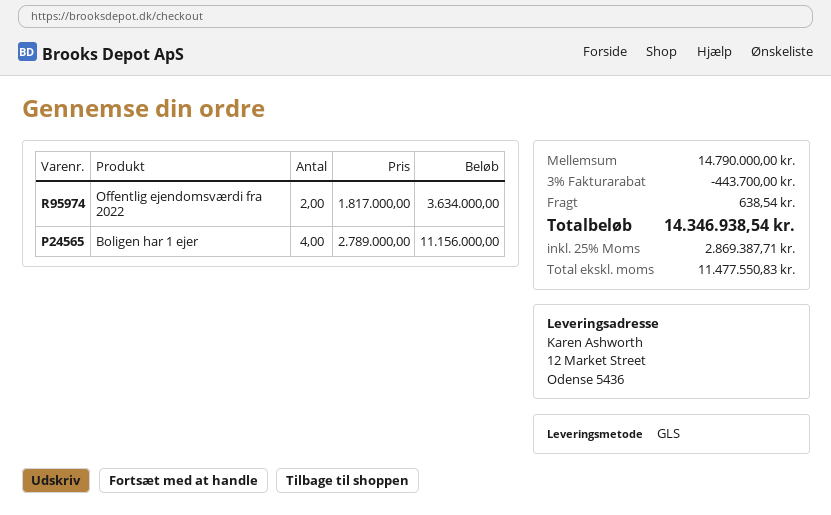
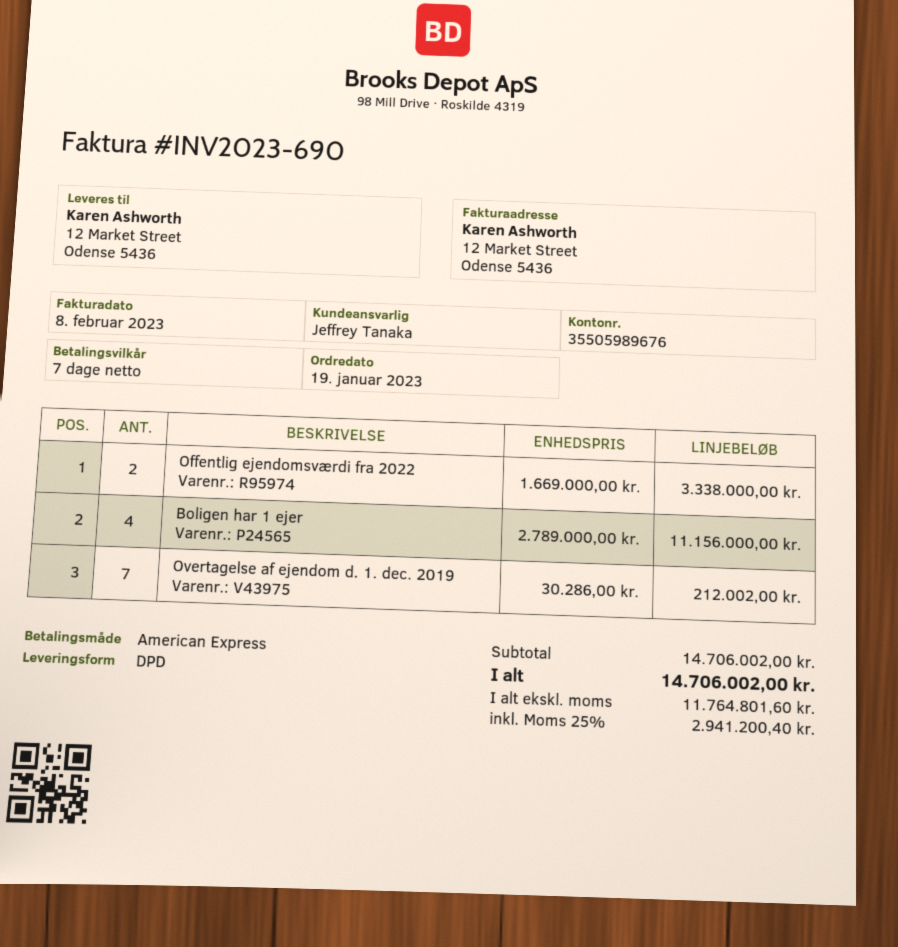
shipping method: GLS -> DPD
Offentlig ejendomsværdi fra 2022: 2 x 1817000.00 = 3634000.00 -> 2 x 1669000.00 = 3338000.00
Overtagelse af ejendom d. 1. dec. 2019: none -> 7 x 30286.00 = 212002.00
subtotal: 14790000.00 -> 14706002.00
discount: 3% = 443700.00 -> none
shipping: 638.54 -> none
net: 11477550.83 -> 11764801.60
tax: 25% = 2869387.71 -> 25% = 2941200.40
total: 14346938.54 -> 14706002.00

